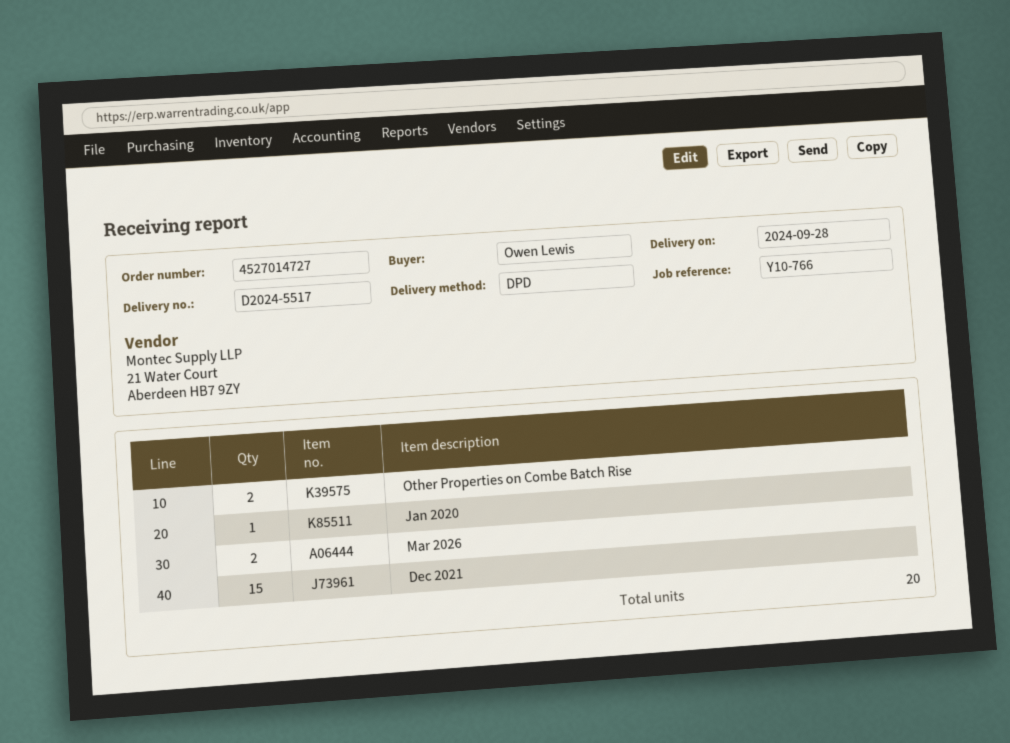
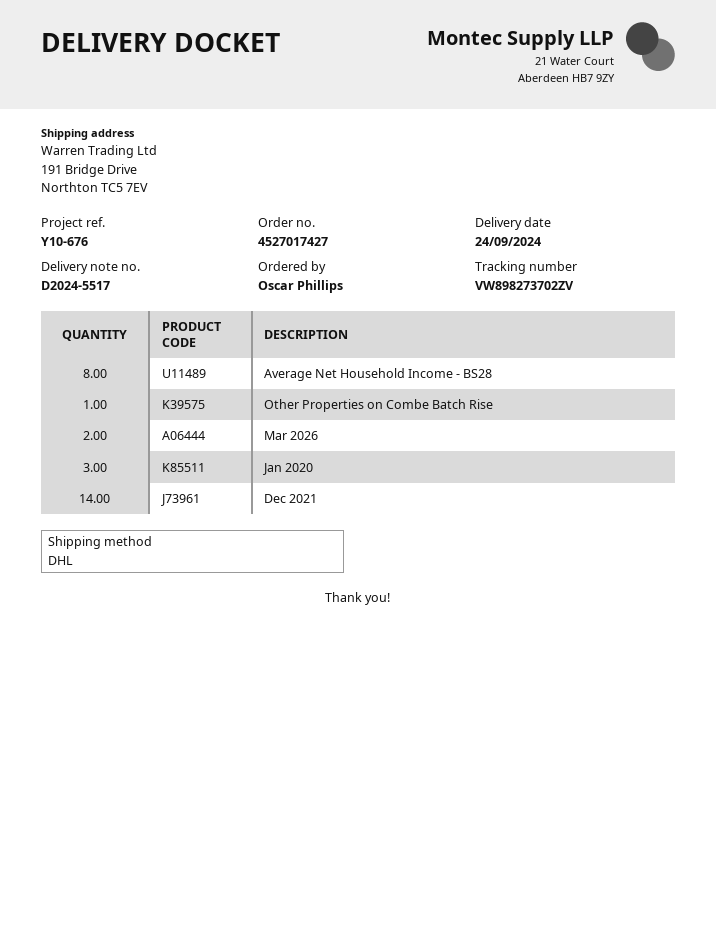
order number: 4527014727 -> 4527017427
delivery date: 2024-09-28 -> 2024-09-24
reference: Y10-766 -> Y10-676
ordered by: Owen Lewis -> Oscar Phillips
shipping method: DPD -> DHL
Other Properties on Combe Batch Rise: 2 -> 1
Jan 2020: 1 -> 3
Dec 2021: 15 -> 14
Average Net Household Income - BS28: none -> 8

